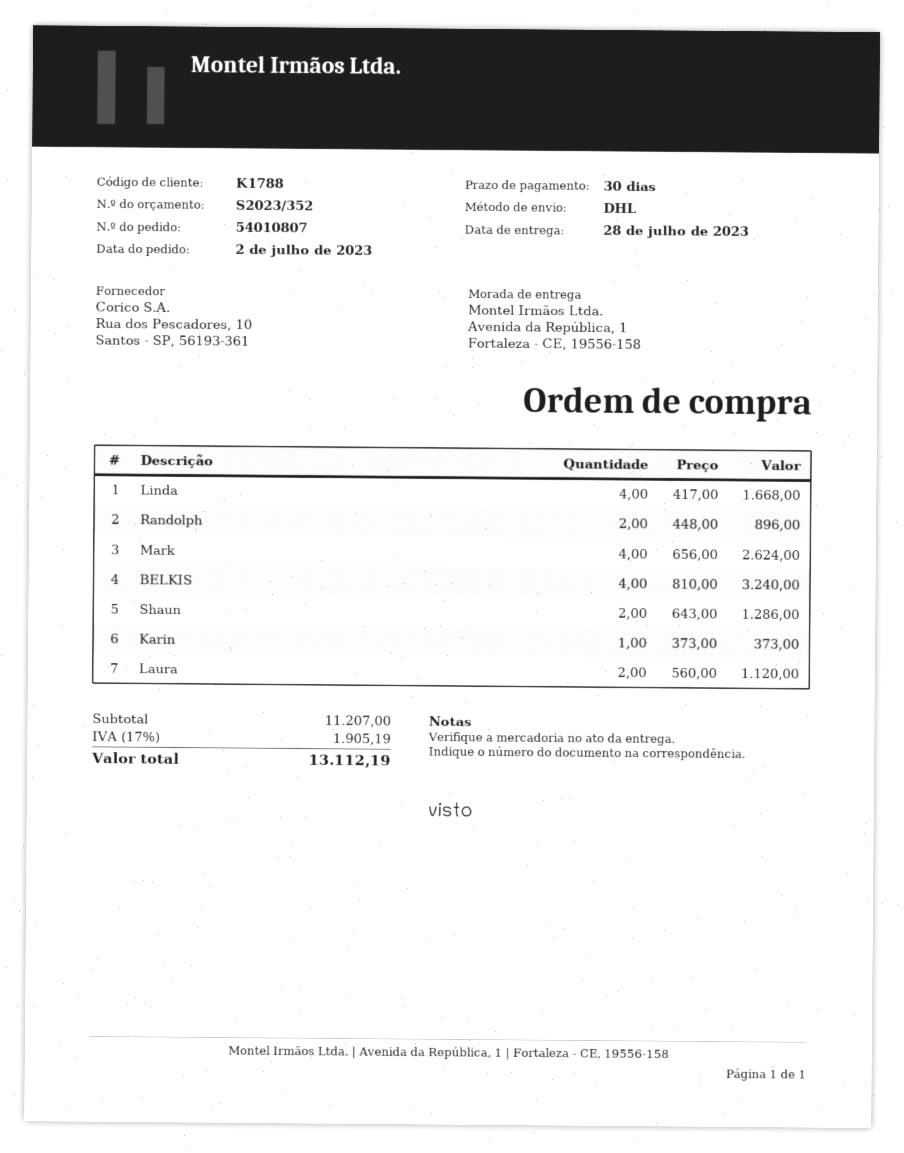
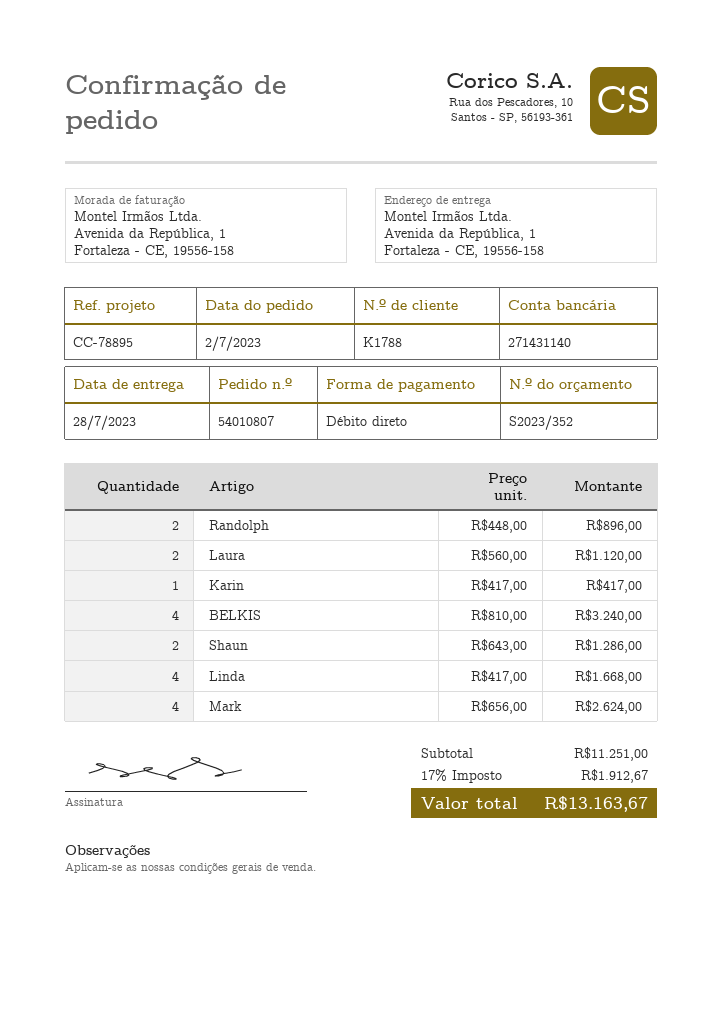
Karin: 1 x 373.00 = 373.00 -> 1 x 417.00 = 417.00
subtotal: 11207.00 -> 11251.00
tax: 17% = 1905.19 -> 17% = 1912.67
total: 13112.19 -> 13163.67

